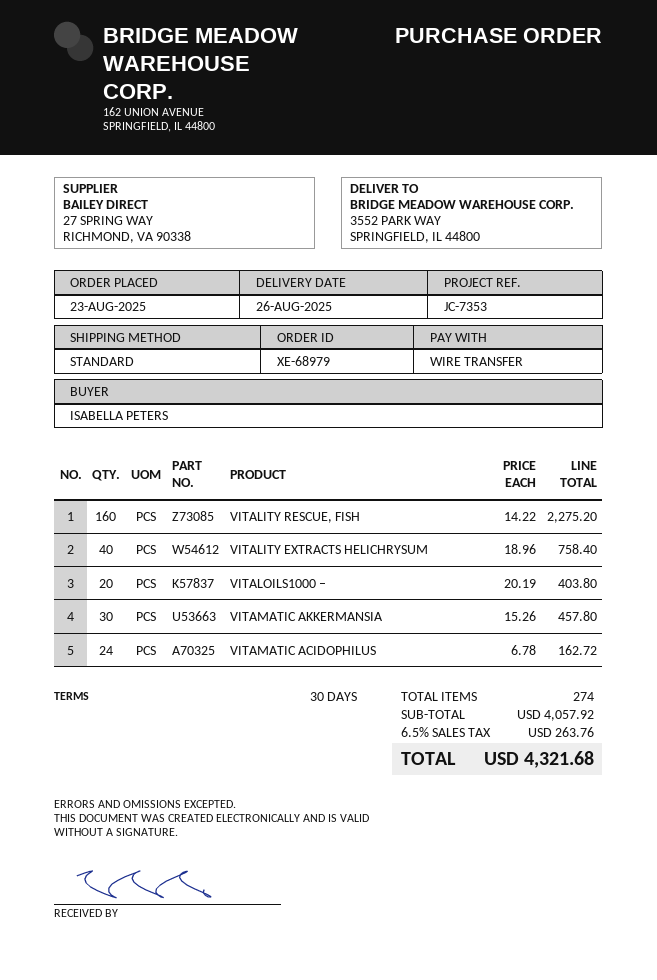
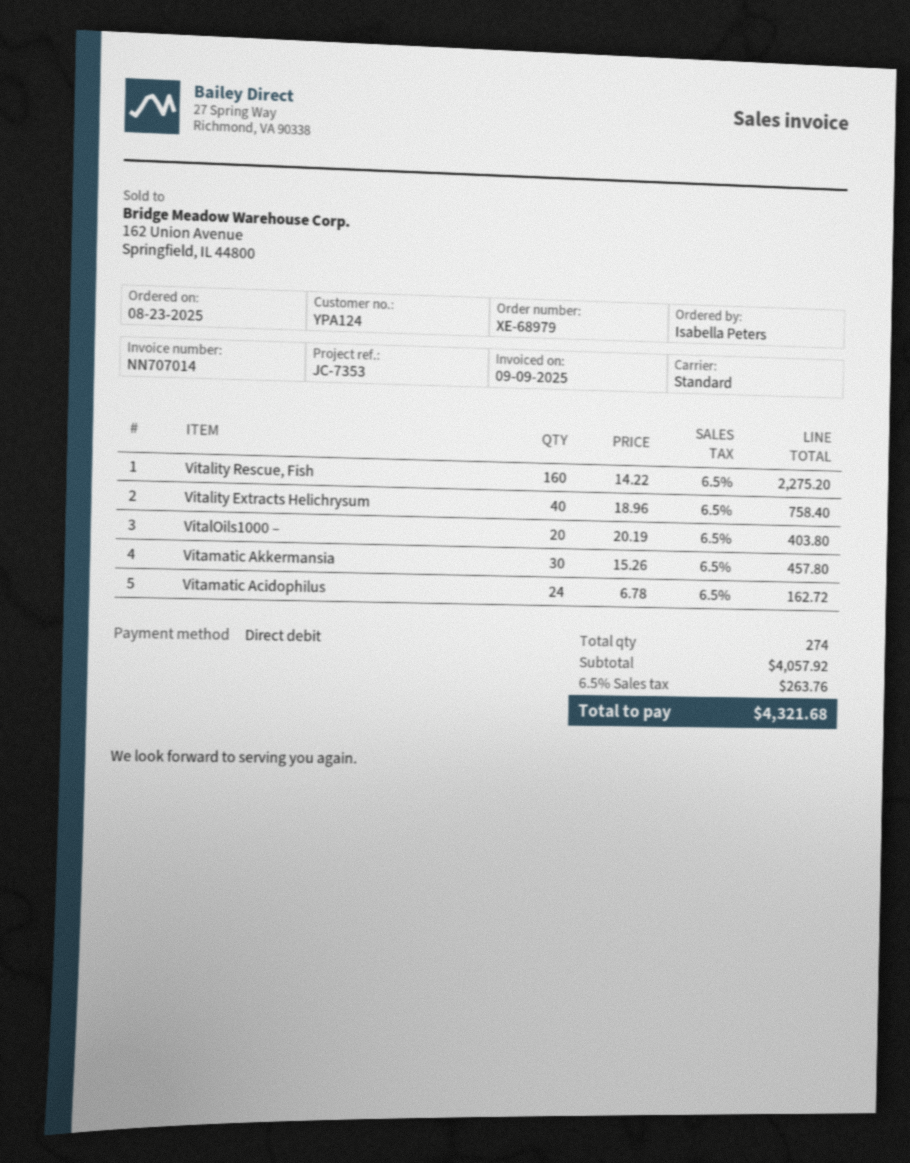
payment method: bank transfer -> direct debit

